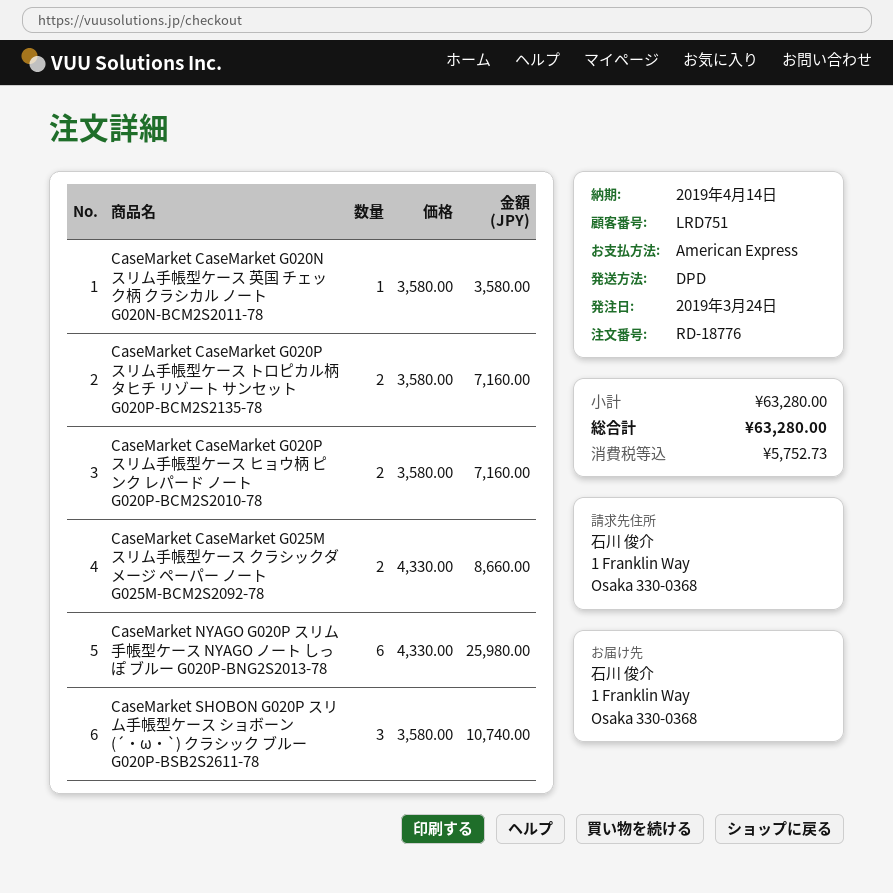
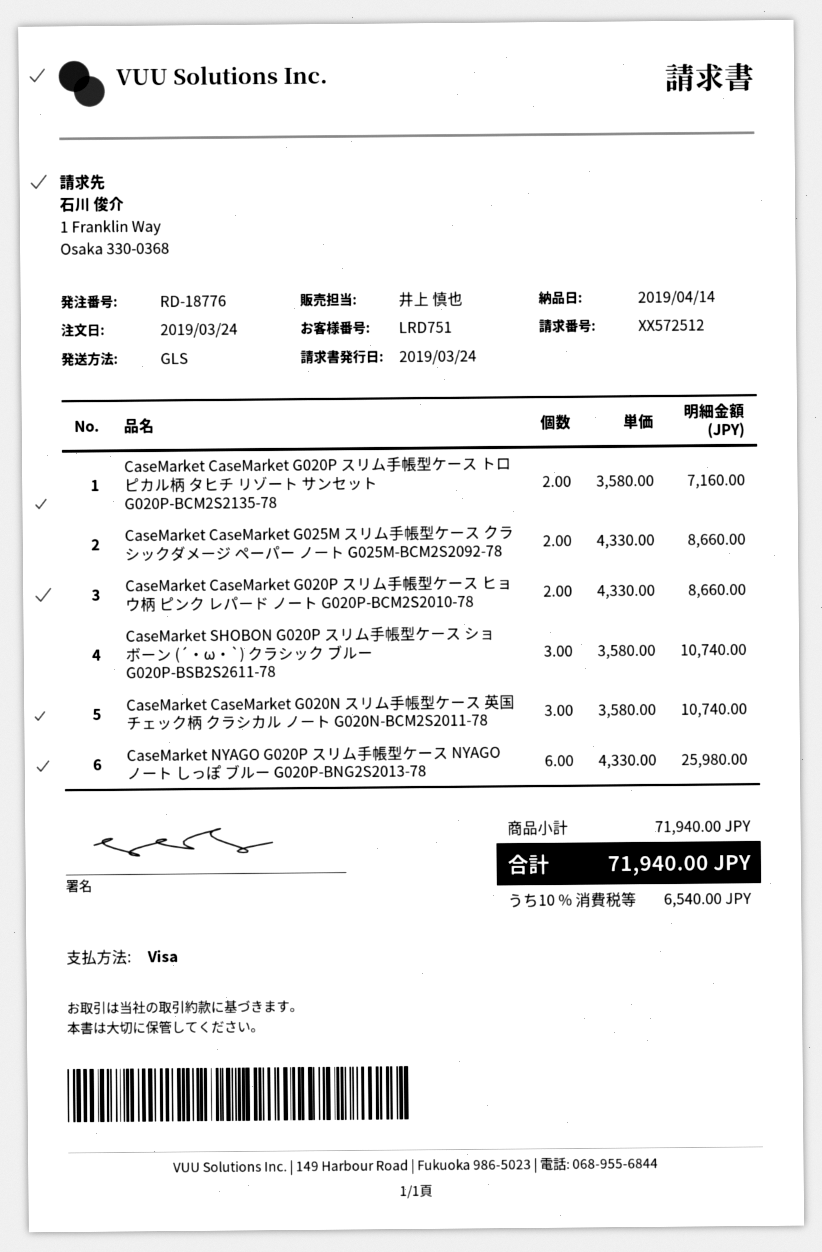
payment method: American Express -> Visa
shipping method: DPD -> GLS
CaseMarket CaseMarket G020N スリム手帳型ケース 英国 チェック柄 クラシカル ノート G020N-BCM2S2011-78: 1 x 3580.00 = 3580.00 -> 3 x 3580.00 = 10740.00
CaseMarket CaseMarket G020P スリム手帳型ケース ヒョウ柄 ピンク レパード ノート G020P-BCM2S2010-78: 2 x 3580.00 = 7160.00 -> 2 x 4330.00 = 8660.00
subtotal: 63280.00 -> 71940.00
tax: 5752.73 -> 6540.00
total: 63280.00 -> 71940.00

